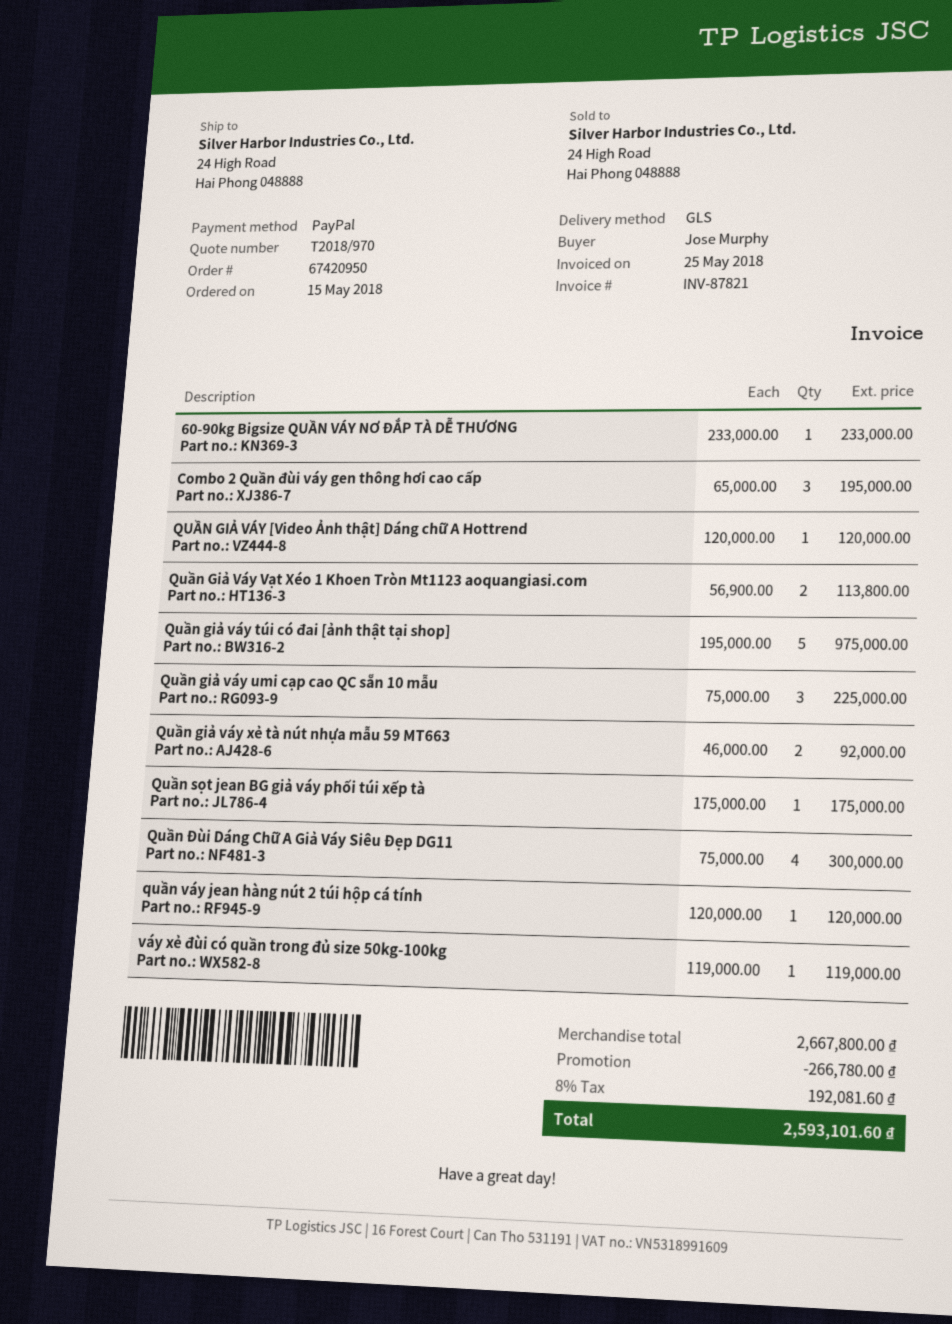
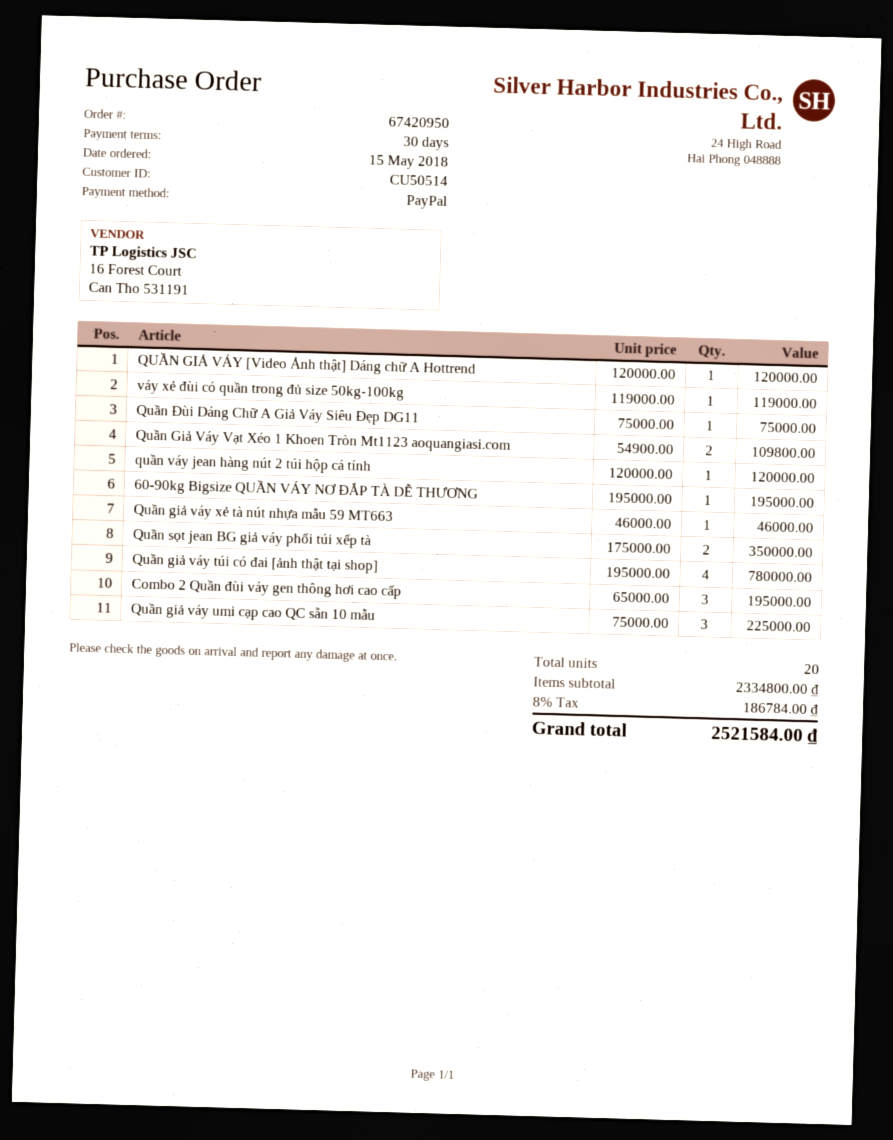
60-90kg Bigsize QUẦN VÁY NƠ ĐẮP TÀ DỄ THƯƠNG: 1 x 233000.00 = 233000.00 -> 1 x 195000.00 = 195000.00
Quần Giả Váy Vạt Xéo 1 Khoen Tròn Mt1123 aoquangiasi.com: 2 x 56900.00 = 113800.00 -> 2 x 54900.00 = 109800.00
Quần giả váy túi có đai [ảnh thật tại shop]: 5 x 195000.00 = 975000.00 -> 4 x 195000.00 = 780000.00
Quần giả váy xẻ tà nút nhựa mẫu 59 MT663: 2 x 46000.00 = 92000.00 -> 1 x 46000.00 = 46000.00
Quần sọt jean BG giả váy phối túi xếp tà: 1 x 175000.00 = 175000.00 -> 2 x 175000.00 = 350000.00
Quần Đùi Dáng Chữ A Giả Váy Siêu Đẹp DG11: 4 x 75000.00 = 300000.00 -> 1 x 75000.00 = 75000.00
subtotal: 2667800.00 -> 2334800.00
discount: 266780.00 -> none
tax: 8% = 192081.60 -> 8% = 186784.00
total: 2593101.60 -> 2521584.00

